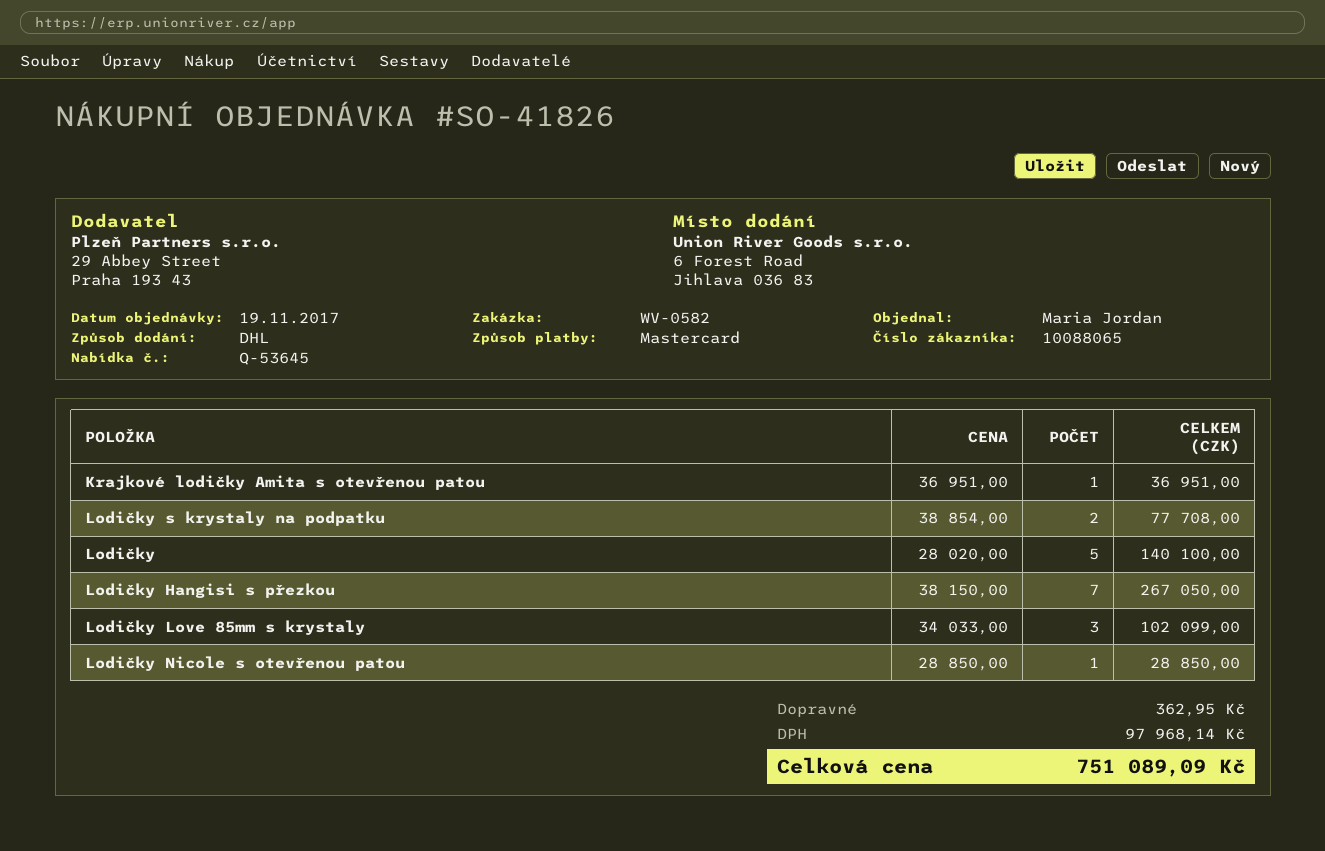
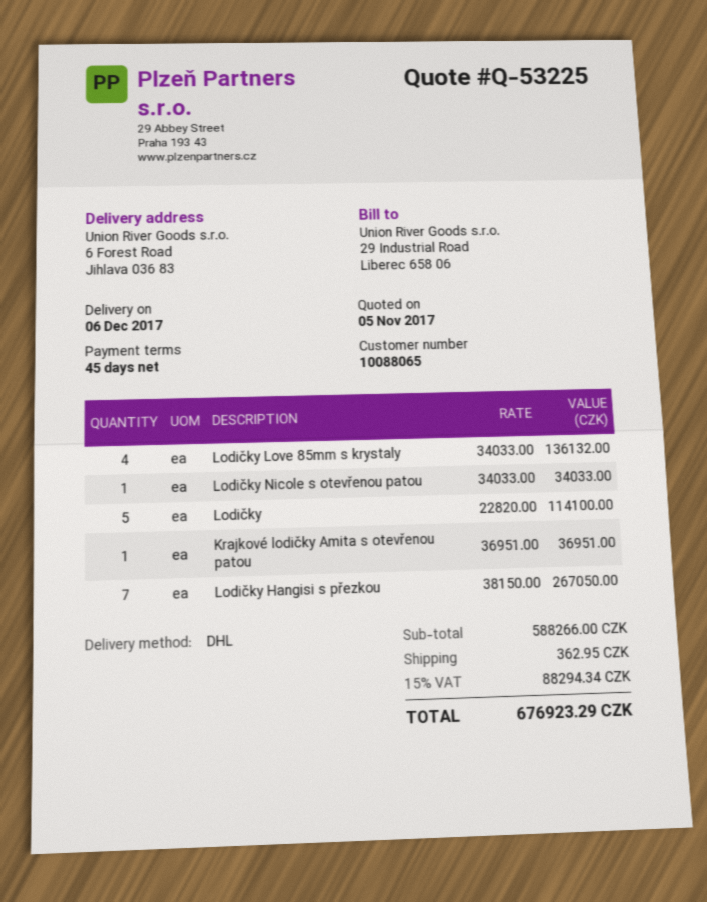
quote number: Q-53645 -> Q-53225
Lodičky s krystaly na podpatku: 2 x 38854.00 = 77708.00 -> none
Lodičky: 5 x 28020.00 = 140100.00 -> 5 x 22820.00 = 114100.00
Lodičky Love 85mm s krystaly: 3 x 34033.00 = 102099.00 -> 4 x 34033.00 = 136132.00
Lodičky Nicole s otevřenou patou: 1 x 28850.00 = 28850.00 -> 1 x 34033.00 = 34033.00
tax: 97968.14 -> 88294.34
total: 751089.09 -> 676923.29

